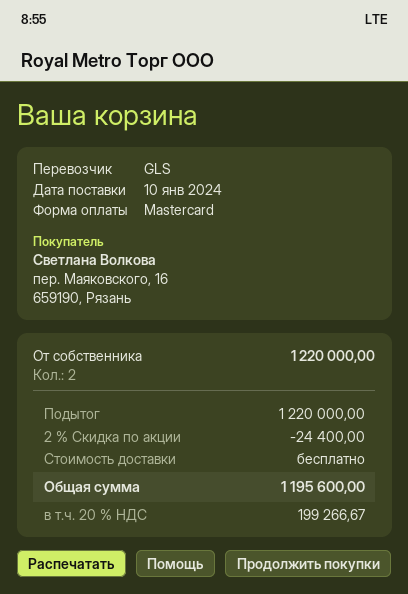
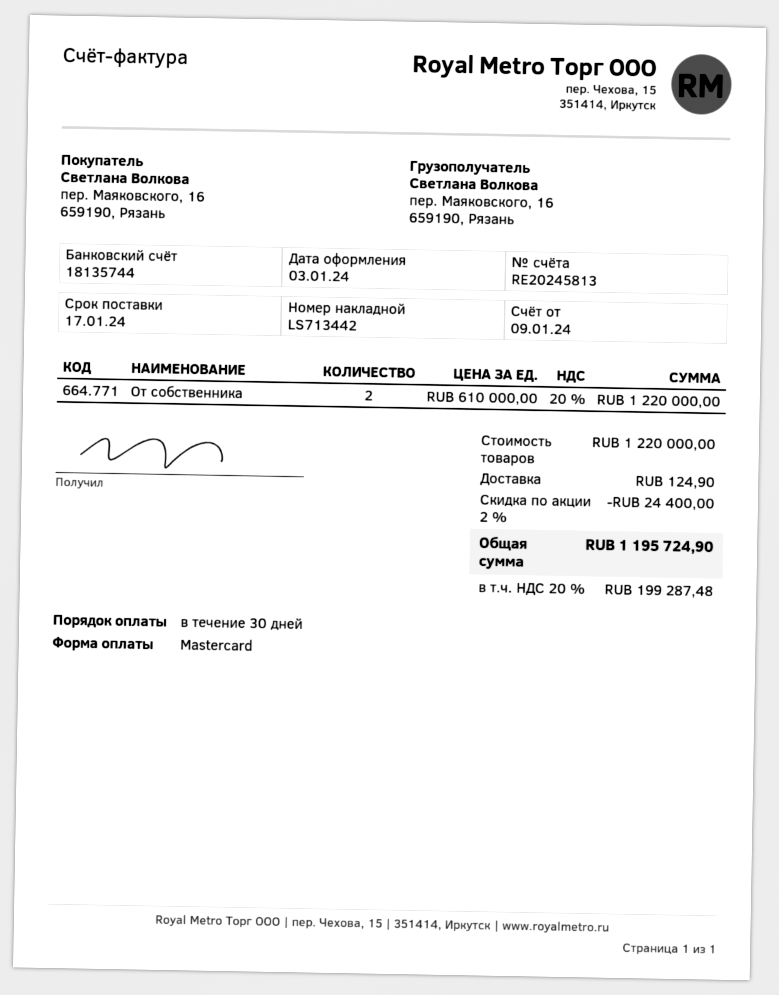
delivery date: 2024-01-10 -> 2024-01-17
shipping: 0.00 -> 124.90
tax: 20% = 199266.67 -> 20% = 199287.48
total: 1195600.00 -> 1195724.90

